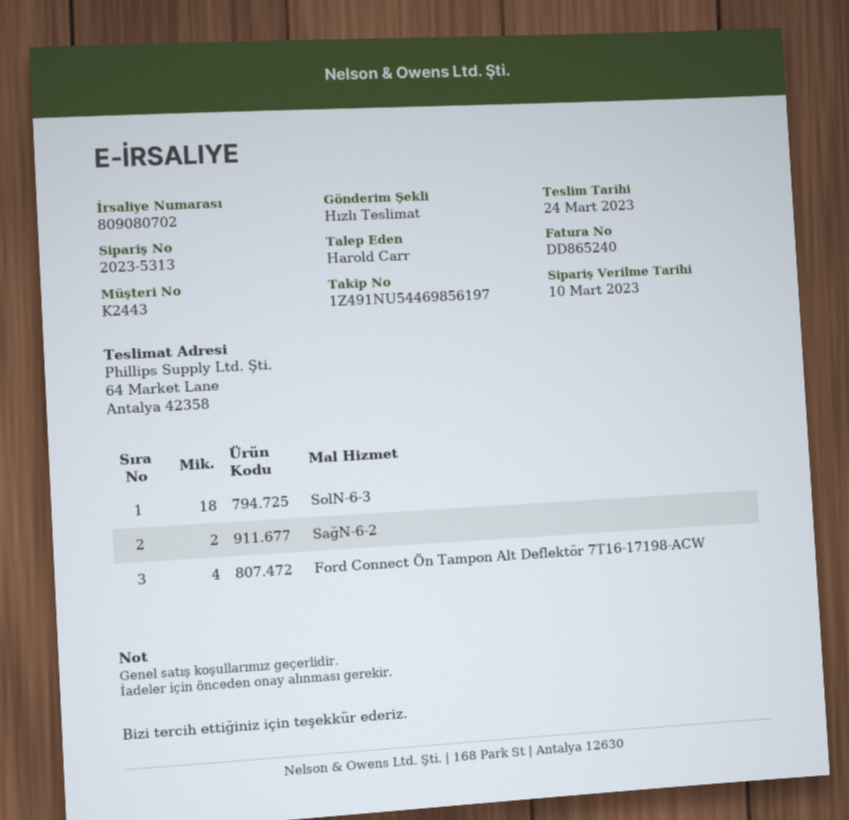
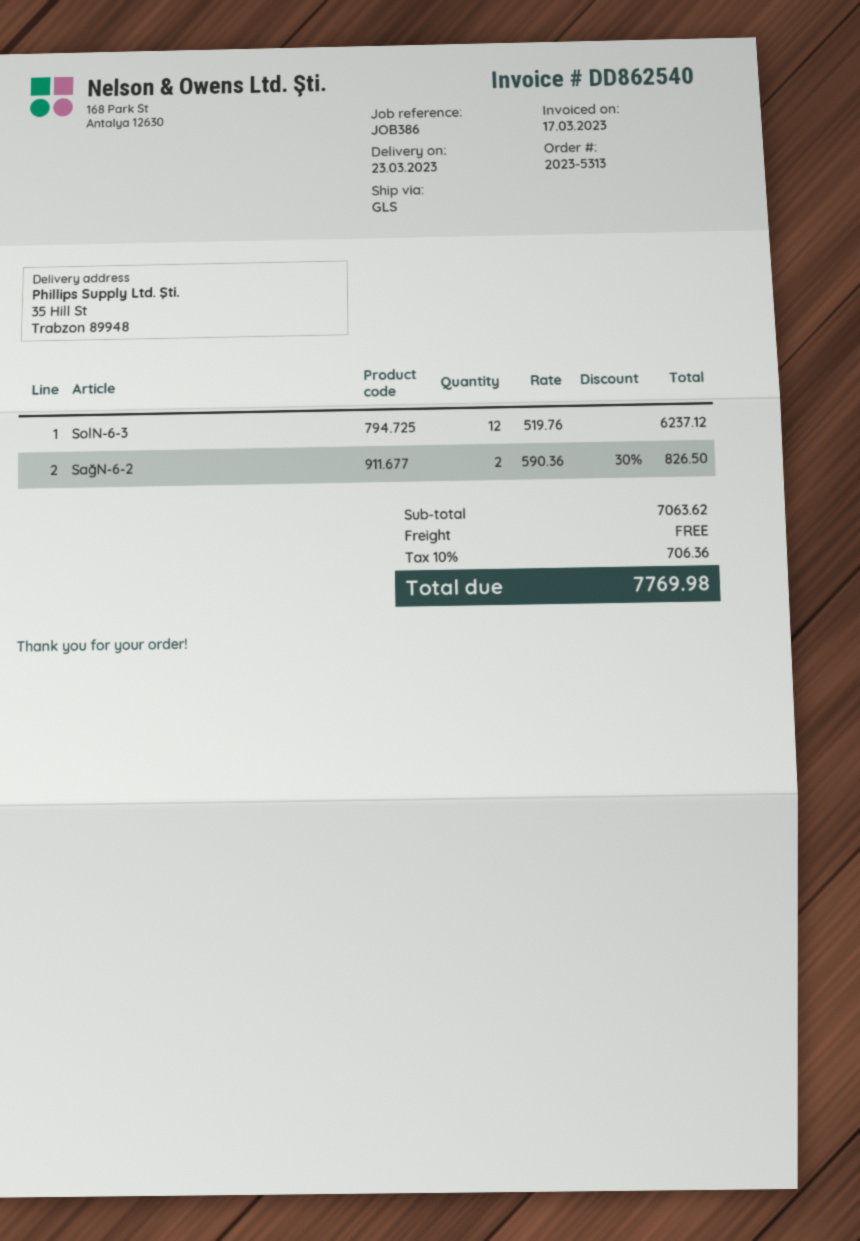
delivery date: 2023-03-24 -> 2023-03-23
invoice number: DD865240 -> DD862540
shipping method: express -> GLS
ship to: 64 Market Lane, Antalya 42358 -> 35 Hill St, Trabzon 89948
SolN-6-3: 18 -> 12
Ford Connect Ön Tampon Alt Deflektör 7T16-17198-ACW: 4 -> none

